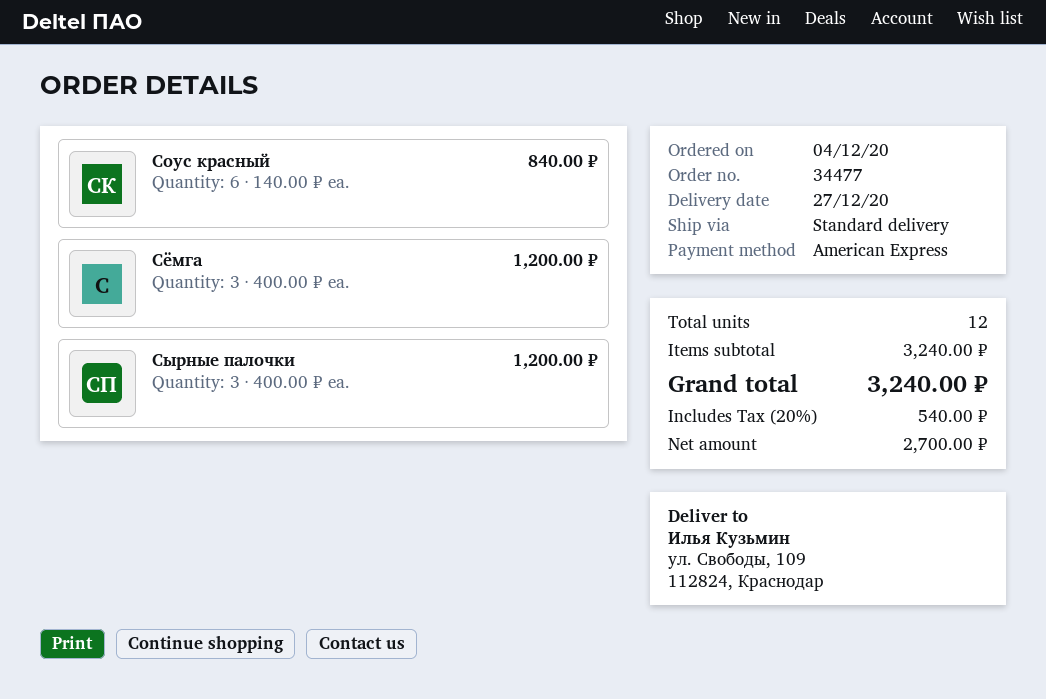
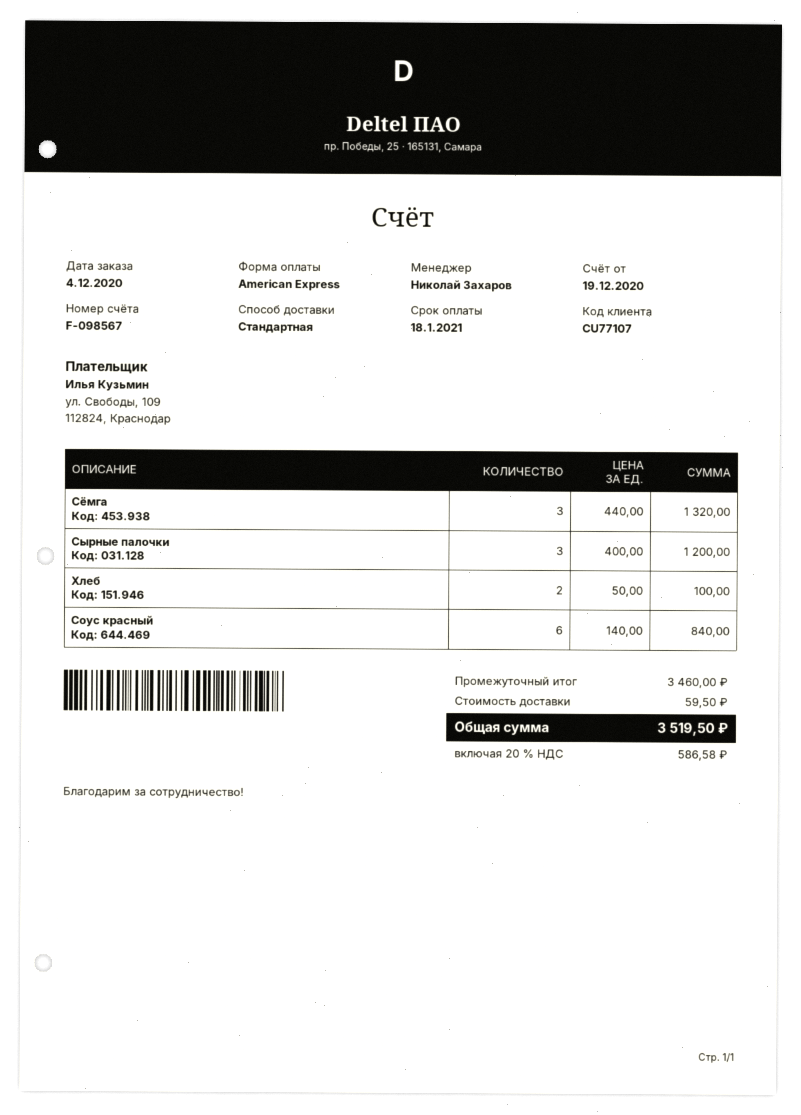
Сёмга: 3 x 400.00 = 1200.00 -> 3 x 440.00 = 1320.00
Хлеб: none -> 2 x 50.00 = 100.00
subtotal: 3240.00 -> 3460.00
shipping: none -> 59.50
tax: 20% = 540.00 -> 20% = 586.58
total: 3240.00 -> 3519.50

